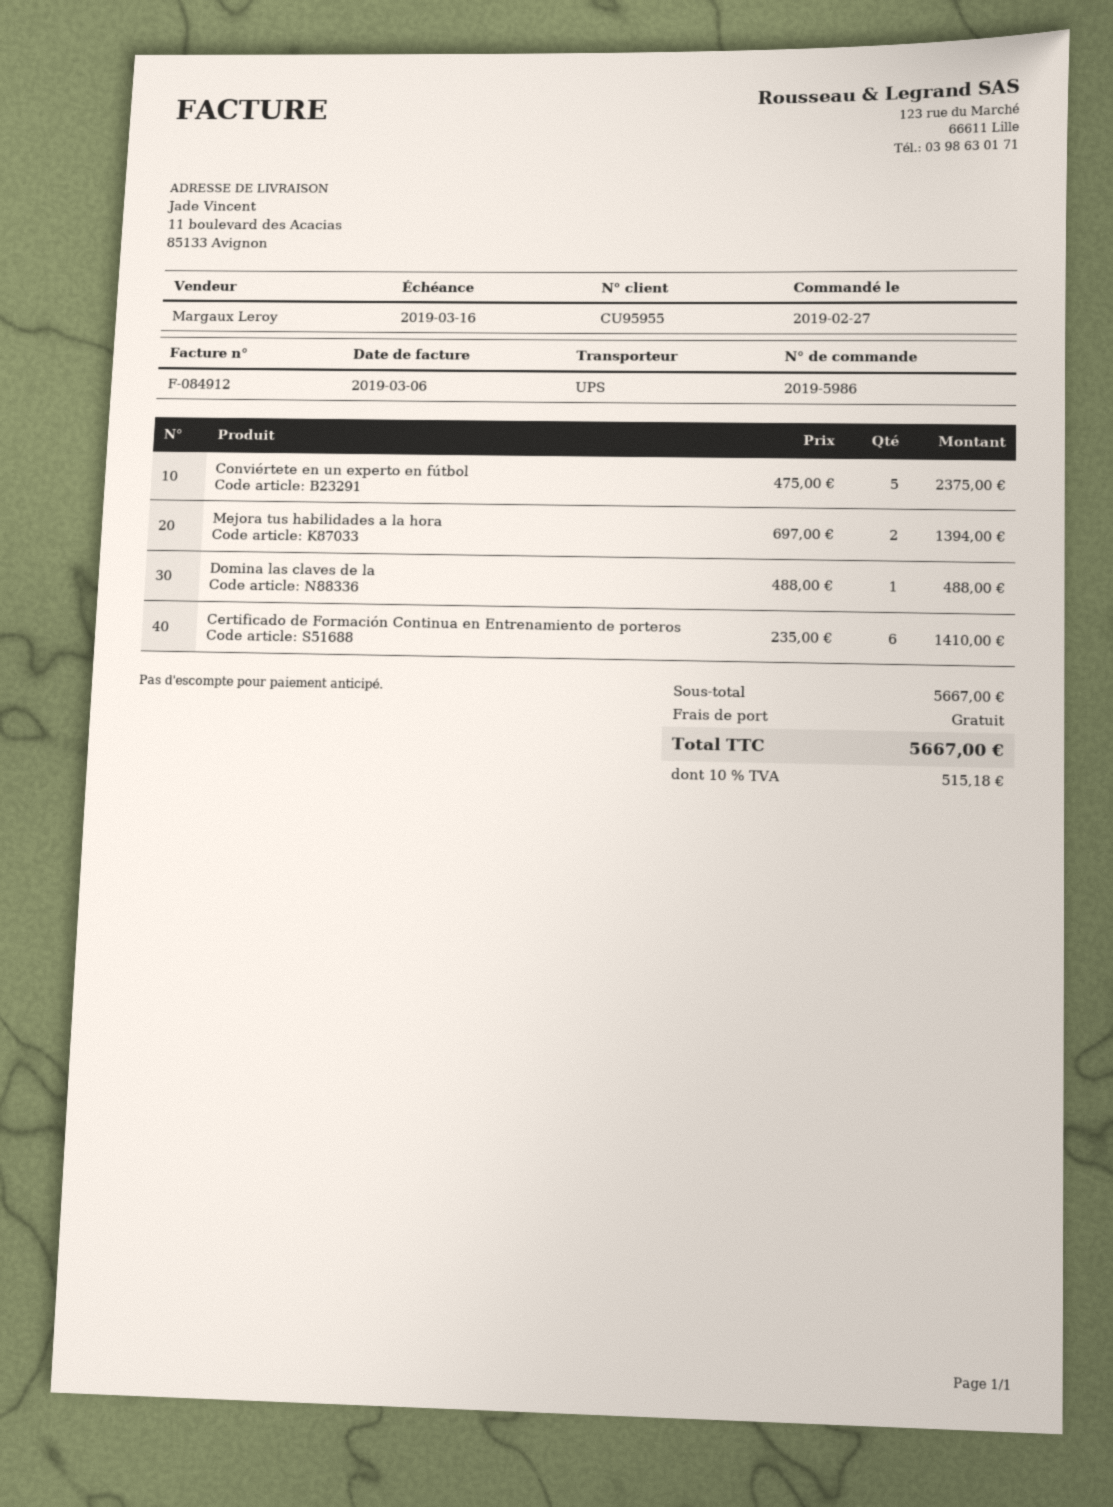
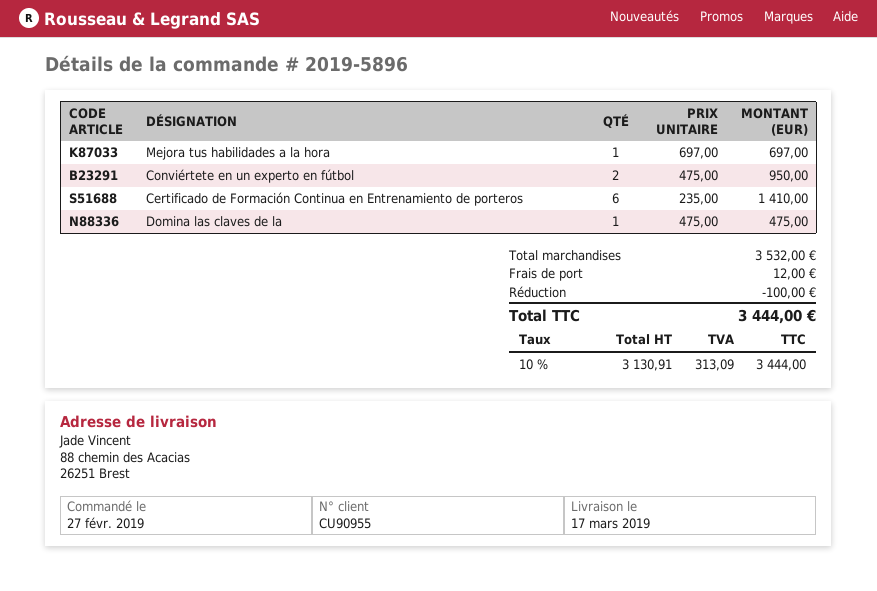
order number: 2019-5986 -> 2019-5896
customer number: CU95955 -> CU90955
ship to: 11 boulevard des Acacias, 85133 Avignon -> 88 chemin des Acacias, 26251 Brest
Conviértete en un experto en fútbol: 5 x 475.00 = 2375.00 -> 2 x 475.00 = 950.00
Mejora tus habilidades a la hora: 2 x 697.00 = 1394.00 -> 1 x 697.00 = 697.00
Domina las claves de la: 1 x 488.00 = 488.00 -> 1 x 475.00 = 475.00
subtotal: 5667.00 -> 3532.00
discount: none -> 100.00
shipping: 0.00 -> 12.00
tax: 10% = 515.18 -> 10% = 313.09
total: 5667.00 -> 3444.00

